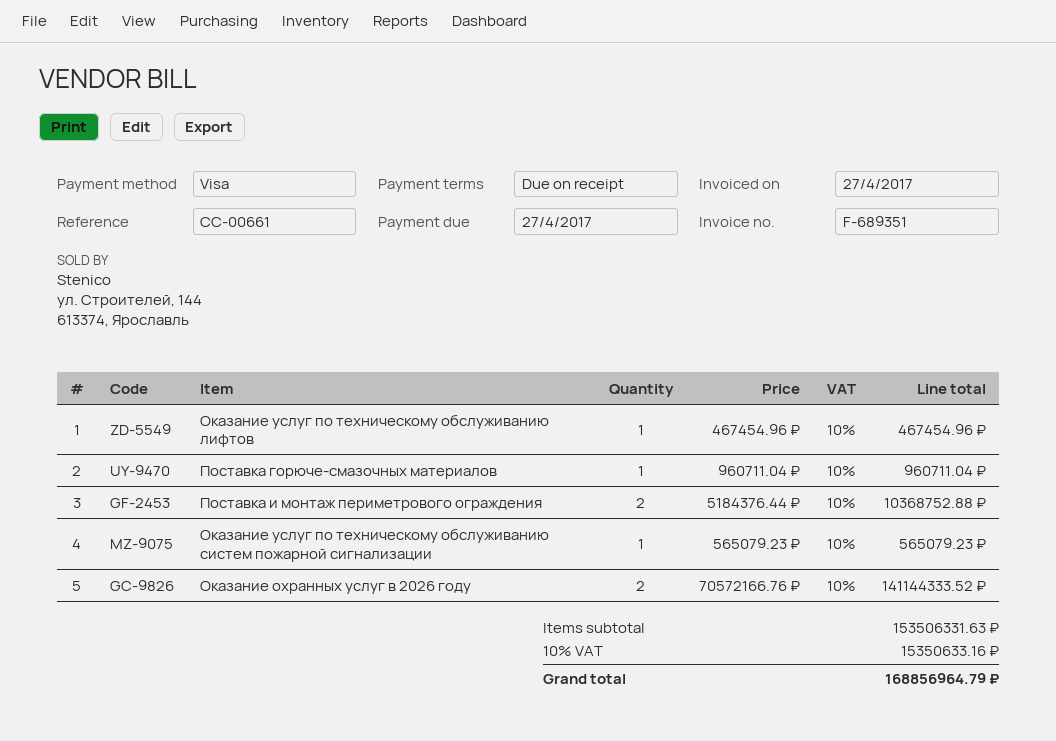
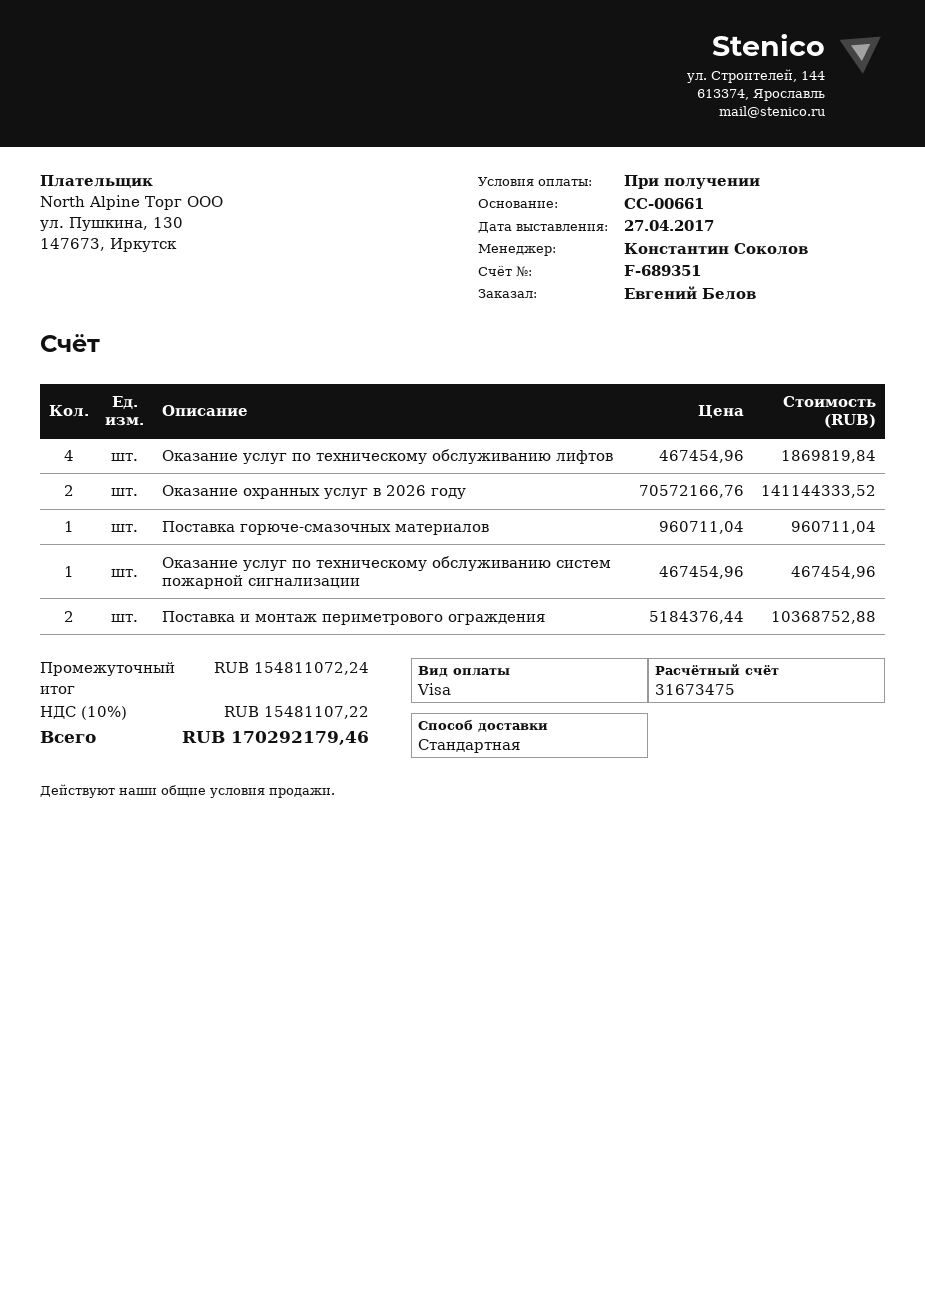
Оказание услуг по техническому обслуживанию лифтов: 1 x 467454.96 = 467454.96 -> 4 x 467454.96 = 1869819.84
Оказание услуг по техническому обслуживанию систем пожарной сигнализации: 1 x 565079.23 = 565079.23 -> 1 x 467454.96 = 467454.96
subtotal: 153506331.63 -> 154811072.24
tax: 10% = 15350633.16 -> 10% = 15481107.22
total: 168856964.79 -> 170292179.46

